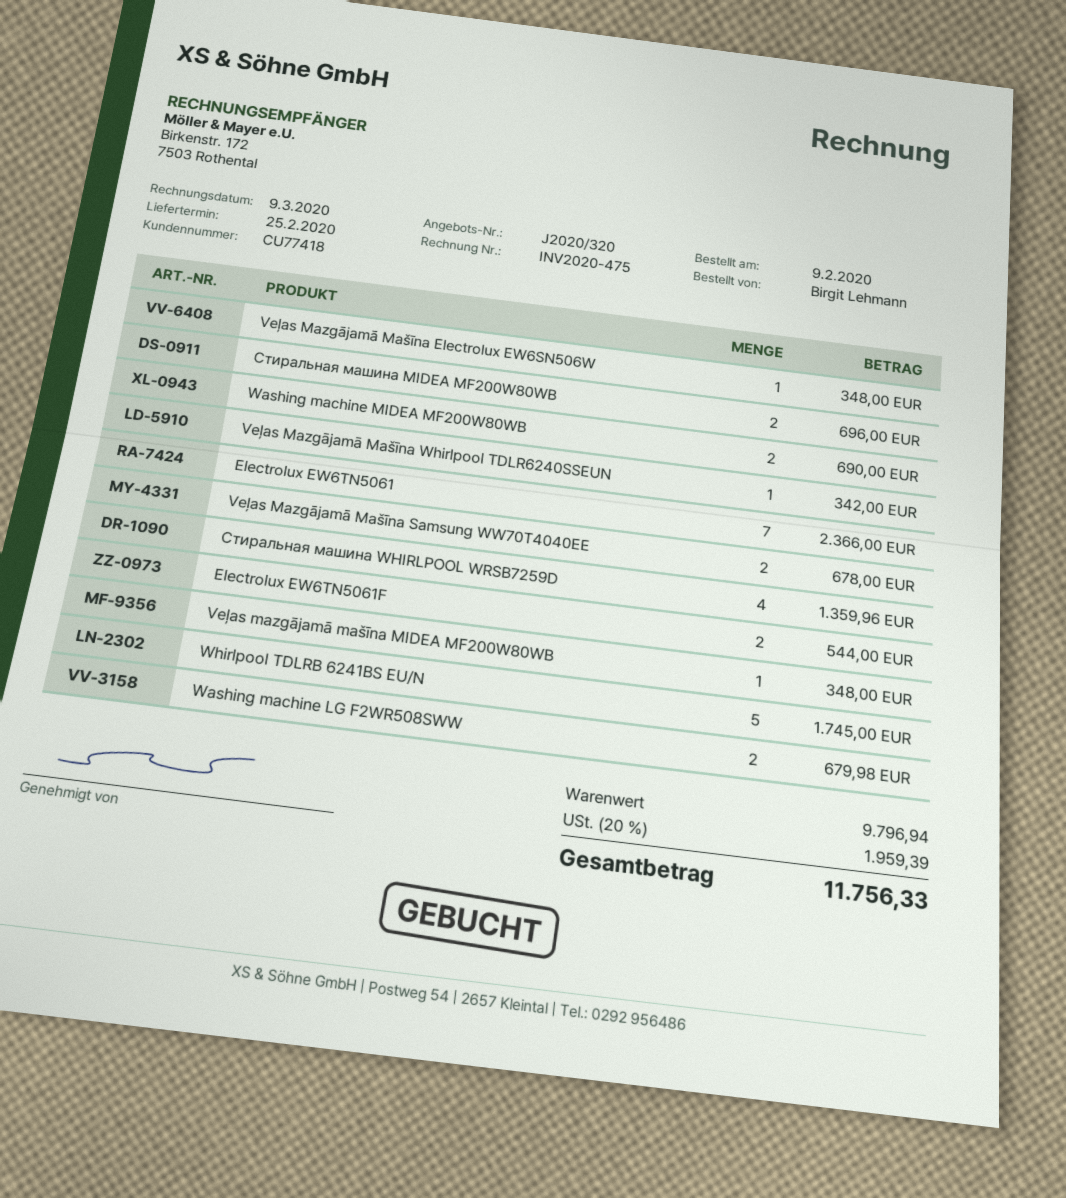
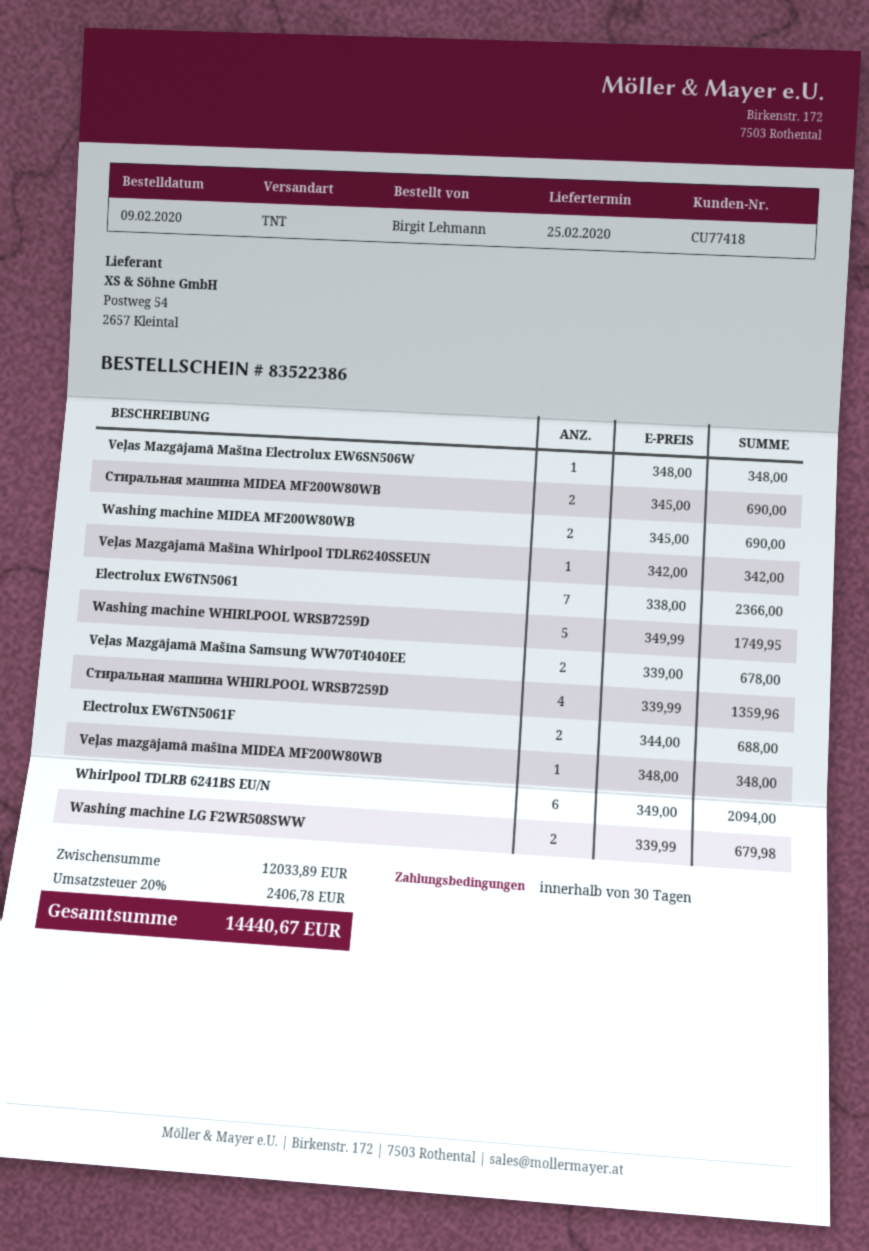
Стиральная машина MIDEA MF200W80WB: 2 for 696.00 -> 2 for 690.00
Electrolux EW6TN5061F: 2 for 544.00 -> 2 for 688.00
Whirlpool TDLRB 6241BS EU/N: 5 for 1745.00 -> 6 for 2094.00
Washing machine WHIRLPOOL WRSB7259D: none -> 5 for 1749.95
subtotal: 9796.94 -> 12033.89
tax: 20% = 1959.39 -> 20% = 2406.78
total: 11756.33 -> 14440.67

